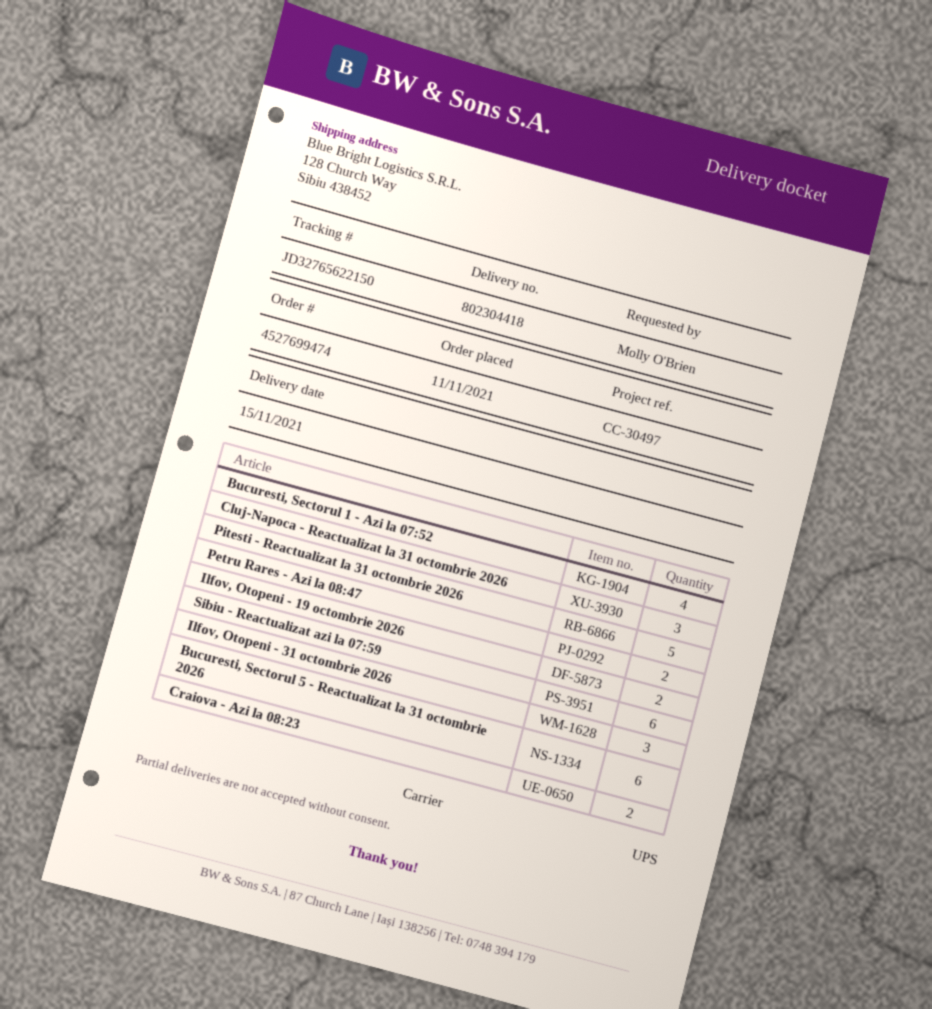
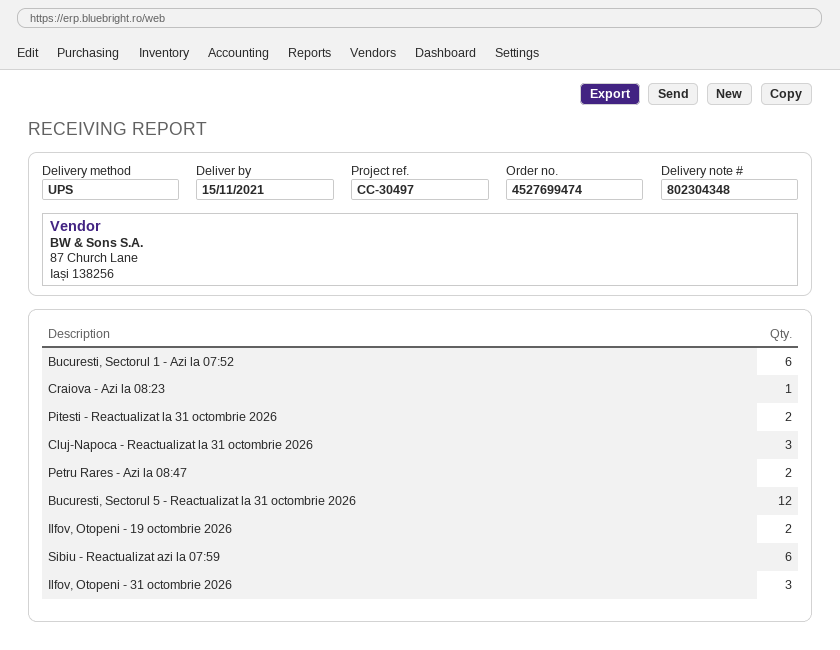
delivery note number: 802304418 -> 802304348
Bucuresti, Sectorul 1 - Azi la 07:52: 4 -> 6
Pitesti - Reactualizat la 31 octombrie 2026: 5 -> 2
Bucuresti, Sectorul 5 - Reactualizat la 31 octombrie 2026: 6 -> 12
Craiova - Azi la 08:23: 2 -> 1

